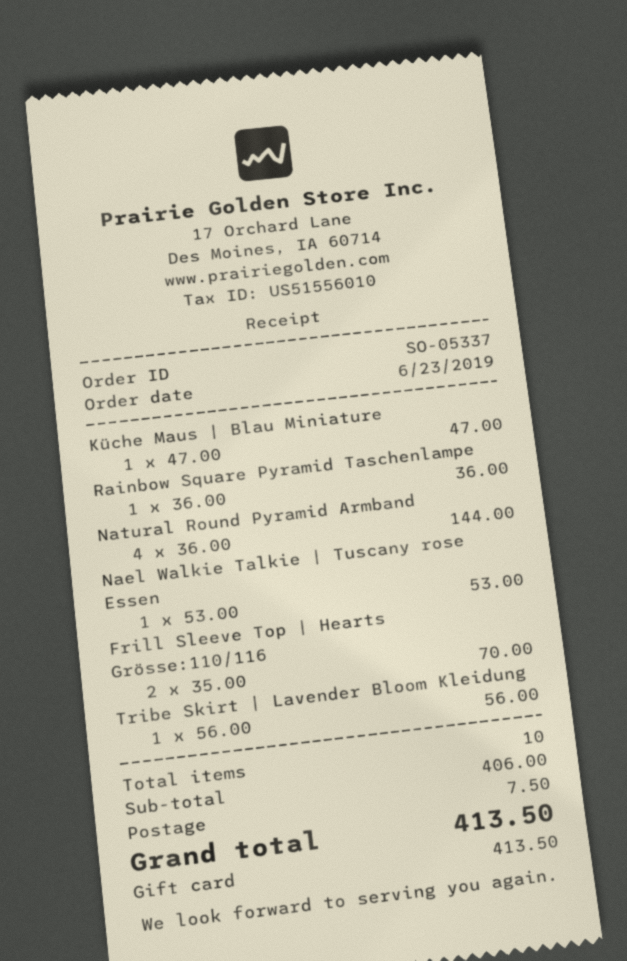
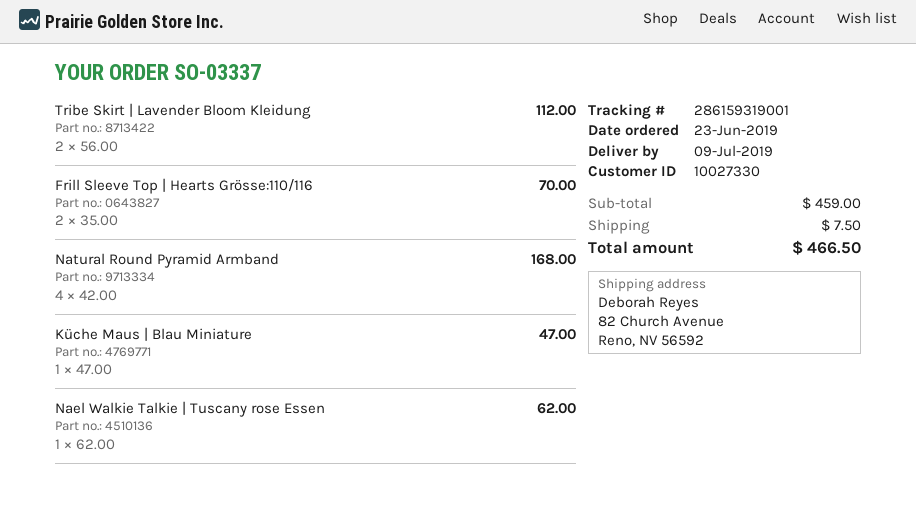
order number: SO-05337 -> SO-03337
Rainbow Square Pyramid Taschenlampe: 1 x 36.00 = 36.00 -> none
Natural Round Pyramid Armband: 4 x 36.00 = 144.00 -> 4 x 42.00 = 168.00
Nael Walkie Talkie | Tuscany rose Essen: 1 x 53.00 = 53.00 -> 1 x 62.00 = 62.00
Tribe Skirt | Lavender Bloom Kleidung: 1 x 56.00 = 56.00 -> 2 x 56.00 = 112.00
subtotal: 406.00 -> 459.00
total: 413.50 -> 466.50

